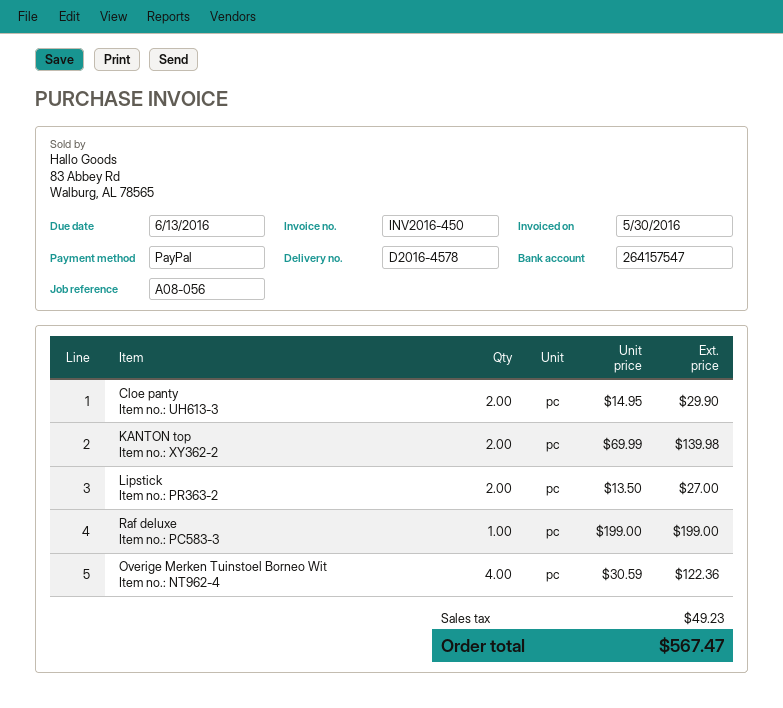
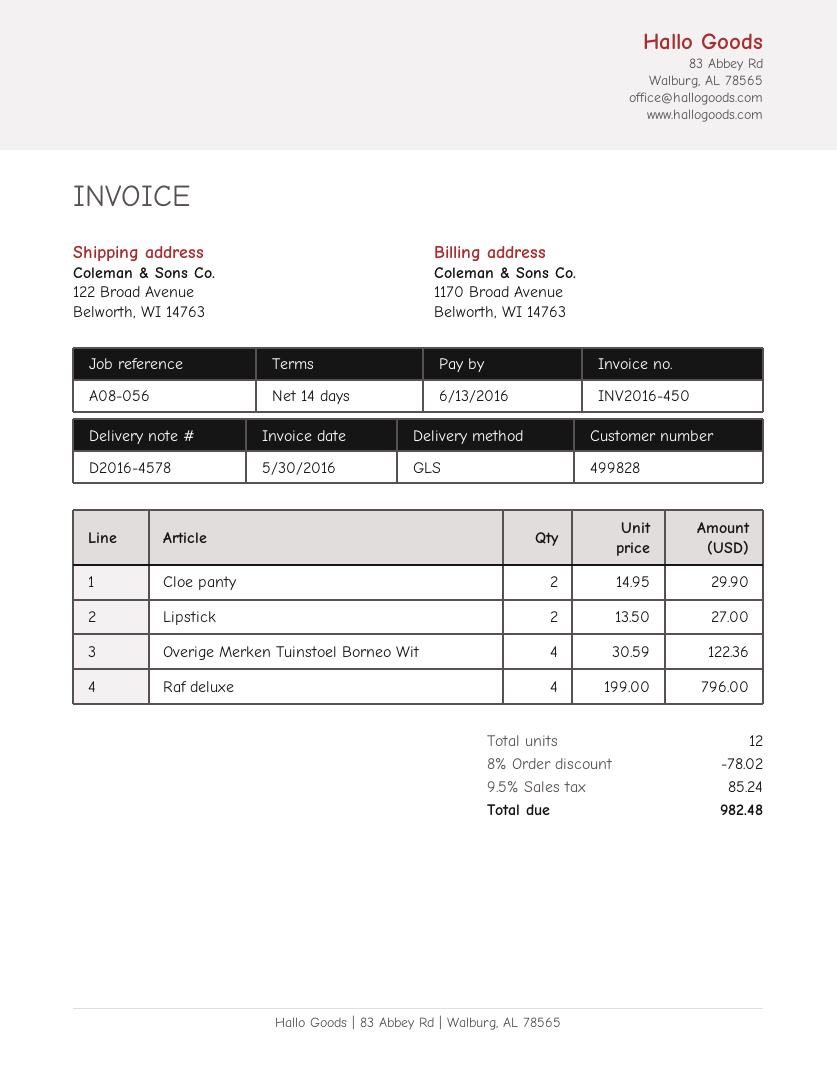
KANTON top: 2 x 69.99 = 139.98 -> none
Raf deluxe: 1 x 199.00 = 199.00 -> 4 x 199.00 = 796.00
discount: none -> 8% = 78.02
tax: 49.23 -> 85.24
total: 567.47 -> 982.48

